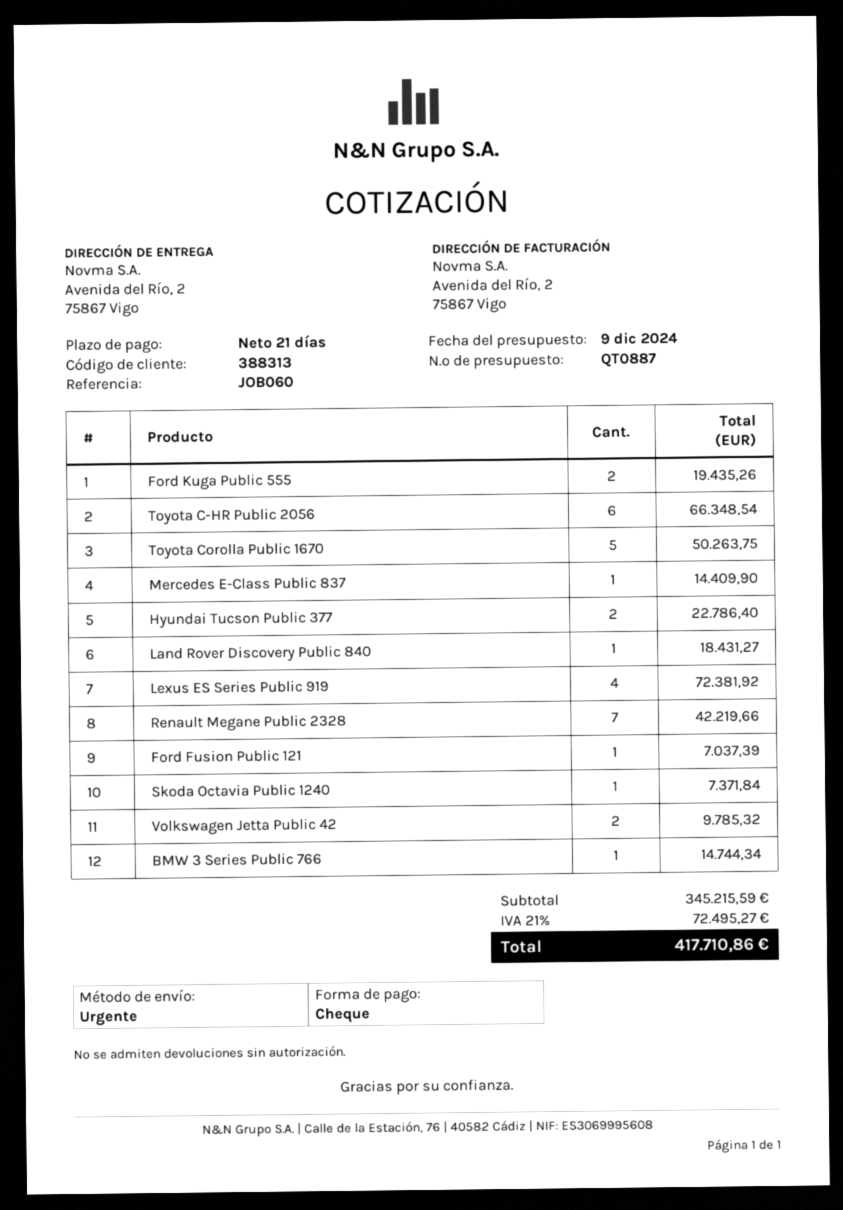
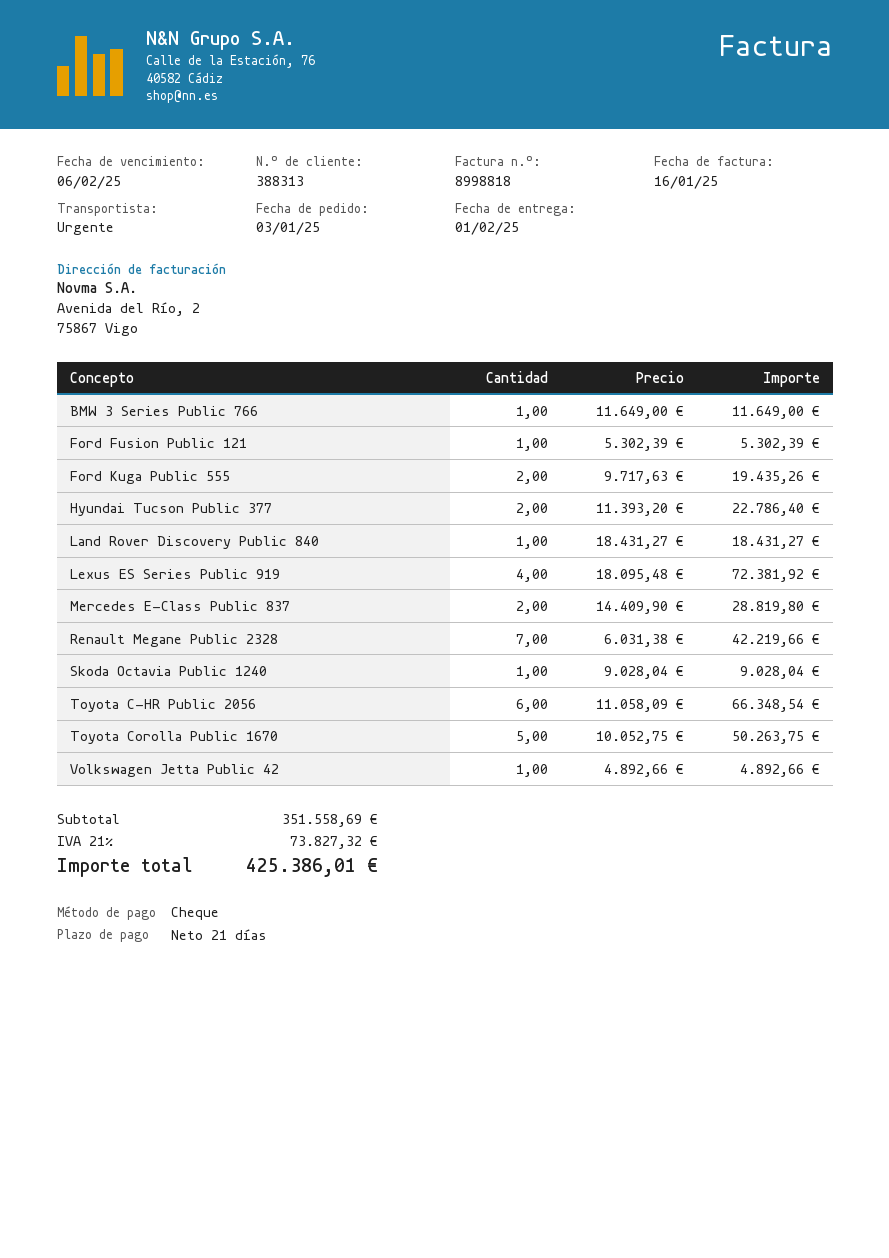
Mercedes E-Class Public 837: 1 for 14409.90 -> 2 for 28819.80
Ford Fusion Public 121: 1 for 7037.39 -> 1 for 5302.39
Skoda Octavia Public 1240: 1 for 7371.84 -> 1 for 9028.04
Volkswagen Jetta Public 42: 2 for 9785.32 -> 1 for 4892.66
BMW 3 Series Public 766: 1 for 14744.34 -> 1 for 11649.00
subtotal: 345215.59 -> 351558.69
tax: 21% = 72495.27 -> 21% = 73827.32
total: 417710.86 -> 425386.01

